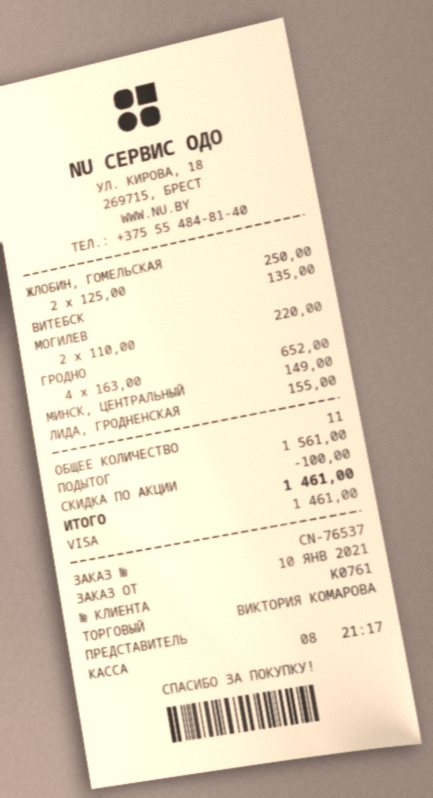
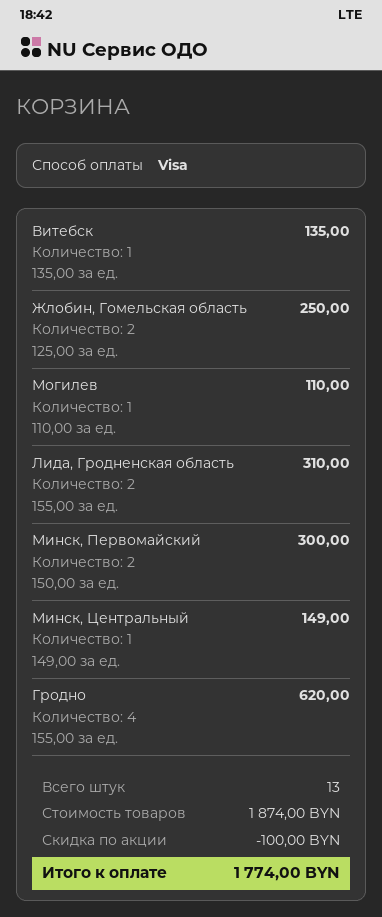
МОГИЛЕВ: 2 x 110.00 = 220.00 -> 1 x 110.00 = 110.00
ГРОДНО: 4 x 163.00 = 652.00 -> 4 x 155.00 = 620.00
ЛИДА, ГРОДНЕНСКАЯ: 1 x 155.00 = 155.00 -> 2 x 155.00 = 310.00
Минск, Первомайский: none -> 2 x 150.00 = 300.00
total quantity: 11 -> 13
subtotal: 1561.00 -> 1874.00
total: 1461.00 -> 1774.00

